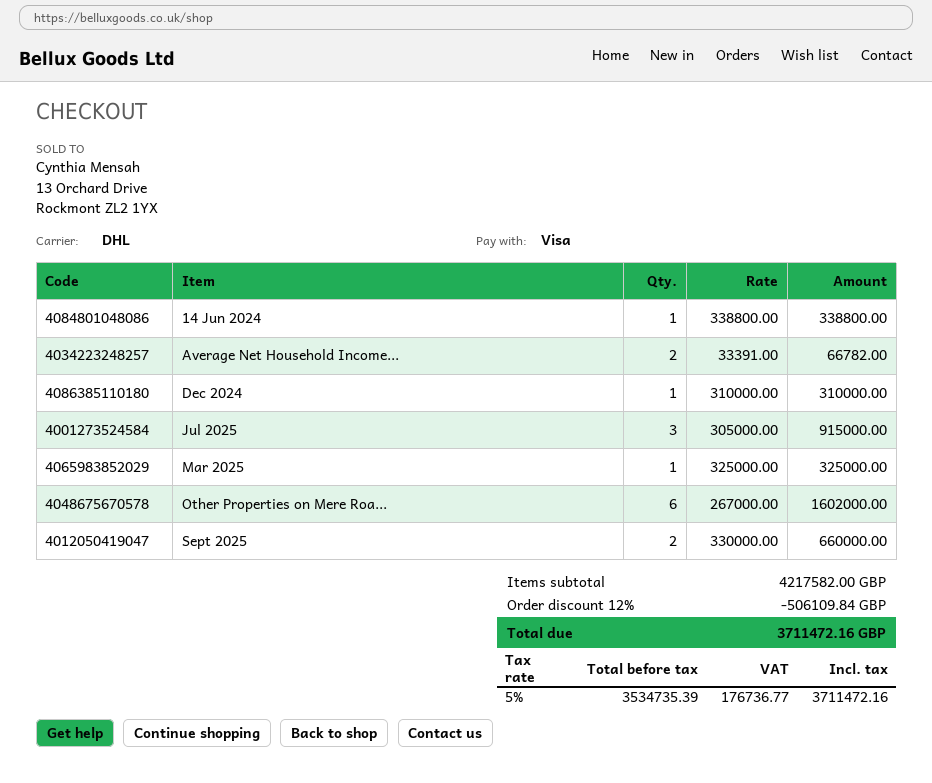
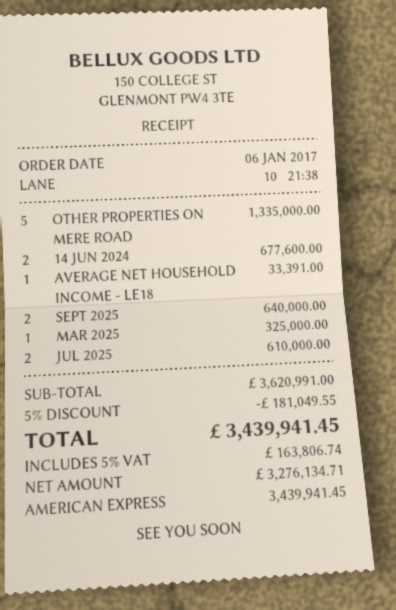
payment method: Visa -> American Express
14 Jun 2024: 1 for 338800.00 -> 2 for 677600.00
Average Net Household Income...: 2 for 66782.00 -> 1 for 33391.00
Dec 2024: 1 for 310000.00 -> none
Jul 2025: 3 for 915000.00 -> 2 for 610000.00
Other Properties on Mere Roa...: 6 for 1602000.00 -> 5 for 1335000.00
Sept 2025: 2 for 660000.00 -> 2 for 640000.00
subtotal: 4217582.00 -> 3620991.00
discount: 12% = 506109.84 -> 5% = 181049.55
net: 3534735.39 -> 3276134.71
tax: 5% = 176736.77 -> 5% = 163806.74
total: 3711472.16 -> 3439941.45

